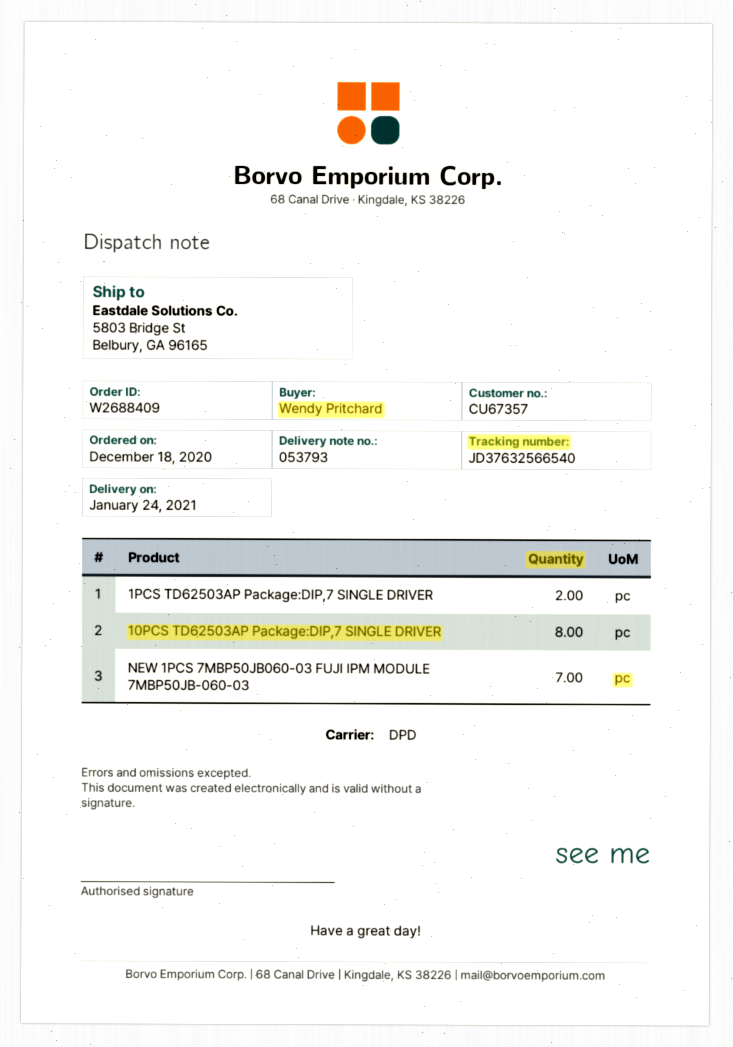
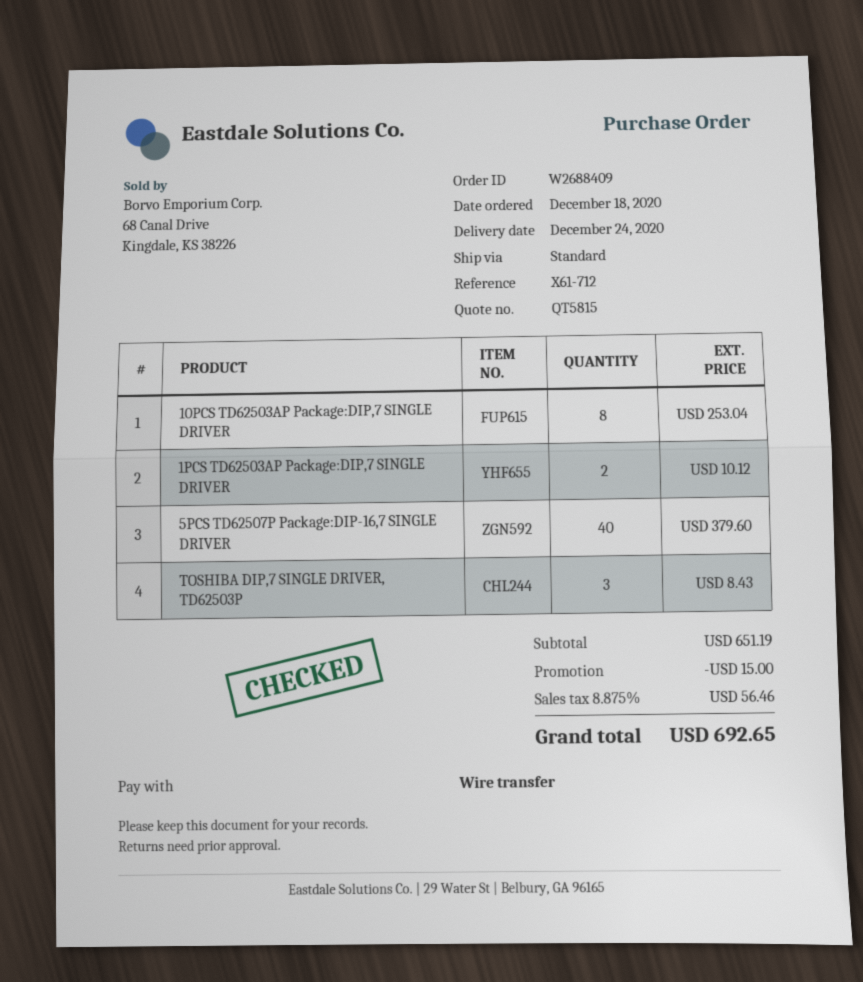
delivery date: 2021-01-24 -> 2020-12-24
shipping method: DPD -> standard
NEW 1PCS 7MBP50JB060-03 FUJI IPM MODULE 7MBP50JB-060-03: 7 -> none
5PCS TD62507P Package:DIP-16,7 SINGLE DRIVER: none -> 40
TOSHIBA DIP,7 SINGLE DRIVER, TD62503P: none -> 3

